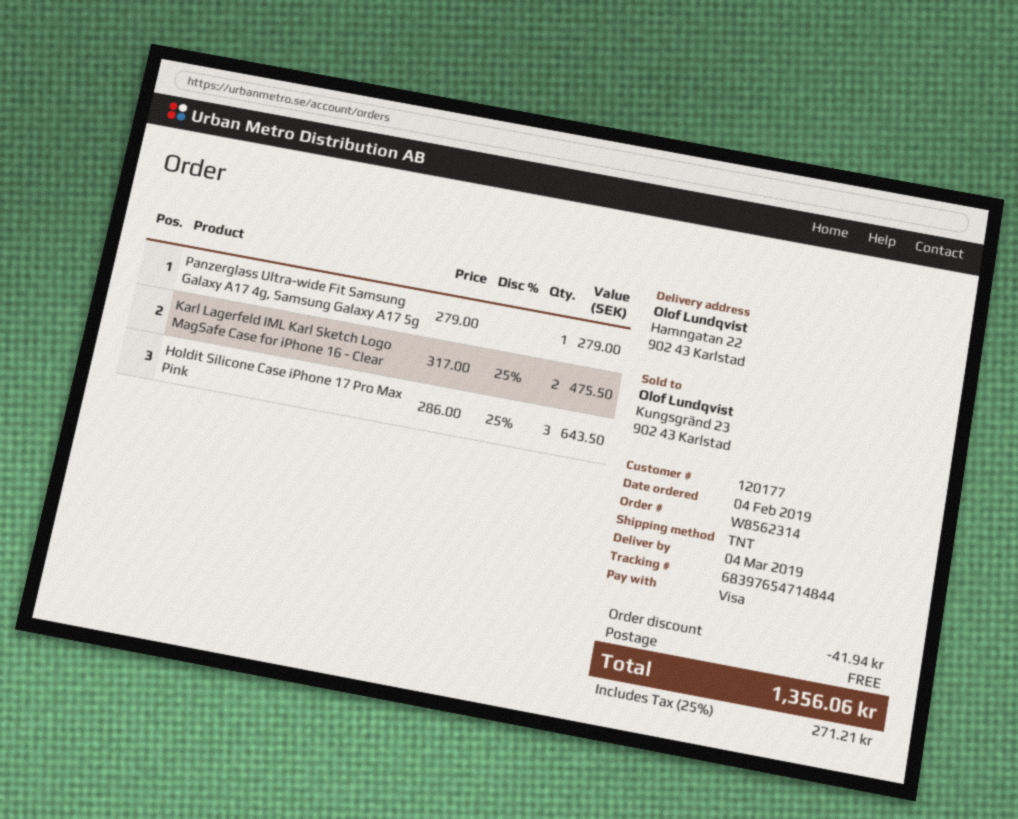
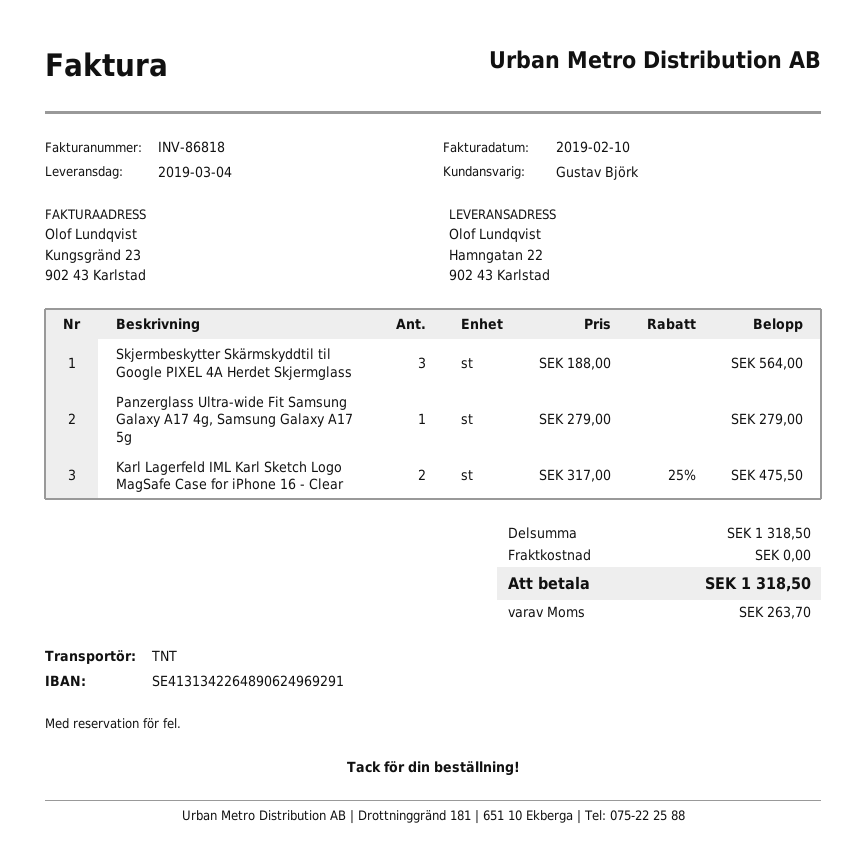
Holdit Silicone Case iPhone 17 Pro Max Pink: 3 x 286.00 - 25% = 643.50 -> none
Skjermbeskytter Skärmskyddtil til Google PIXEL 4A Herdet Skjermglass: none -> 3 x 188.00 = 564.00
discount: 41.94 -> none
tax: 271.21 -> 263.70
total: 1356.06 -> 1318.50

